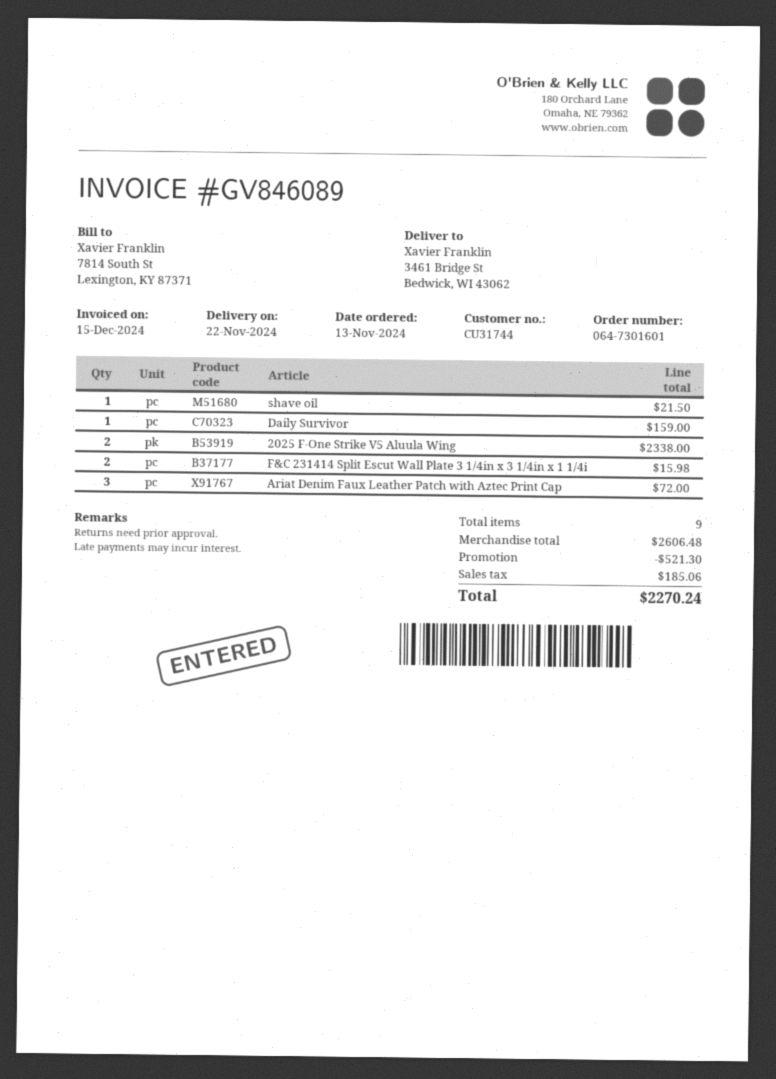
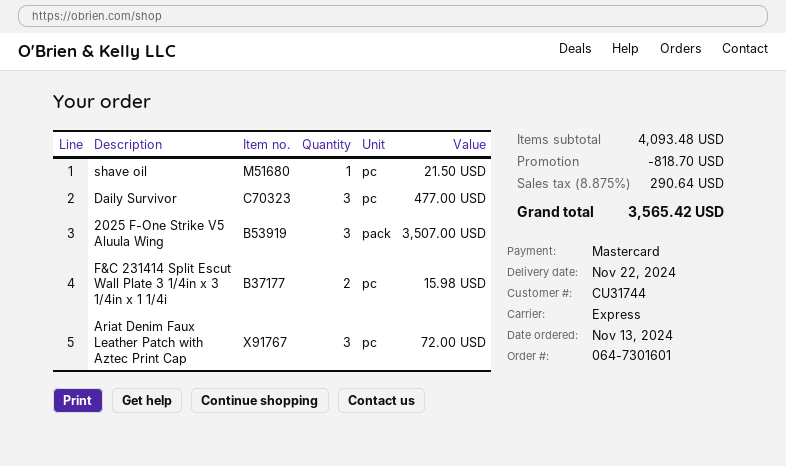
Daily Survivor: 1 for 159.00 -> 3 for 477.00
2025 F-One Strike V5 Aluula Wing: 2 for 2338.00 -> 3 for 3507.00
subtotal: 2606.48 -> 4093.48
discount: 521.30 -> 818.70
tax: 185.06 -> 290.64
total: 2270.24 -> 3565.42

